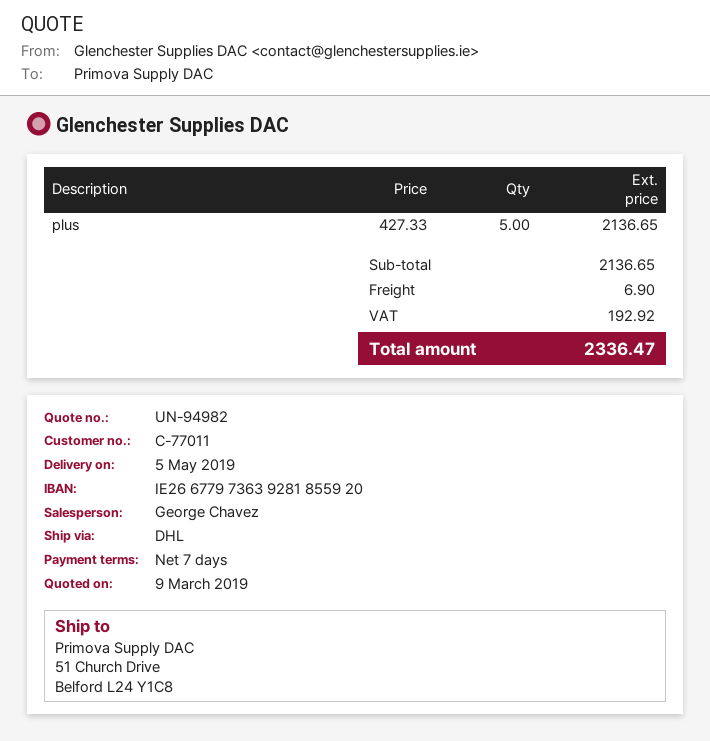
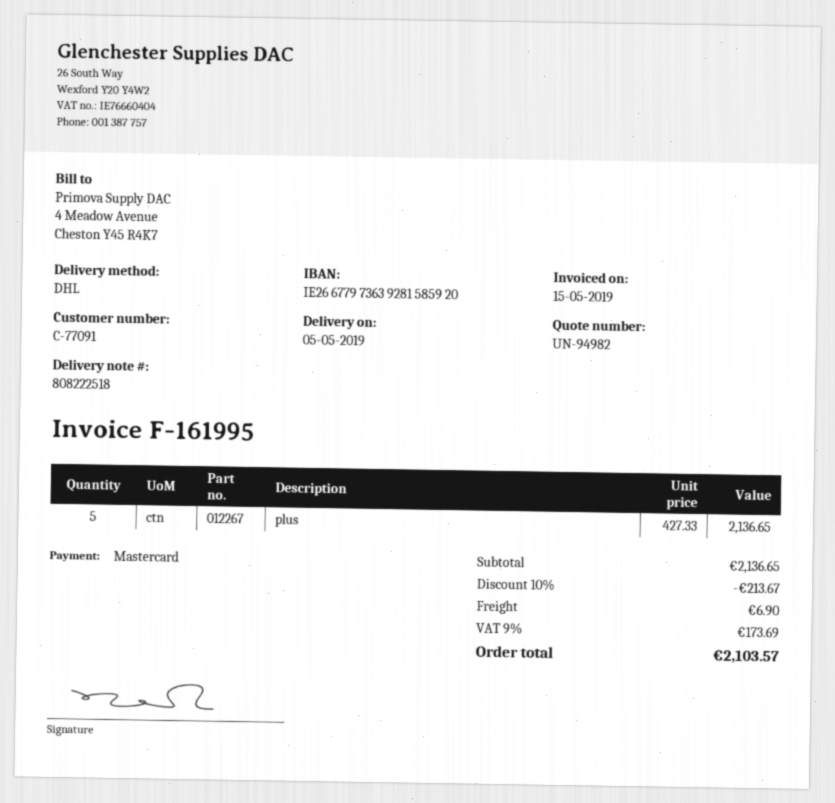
customer number: C-77011 -> C-77091
bank account: IE26677973639281855920 -> IE26677973639281585920
discount: none -> 10% = 213.67
tax: 192.92 -> 173.69
total: 2336.47 -> 2103.57

